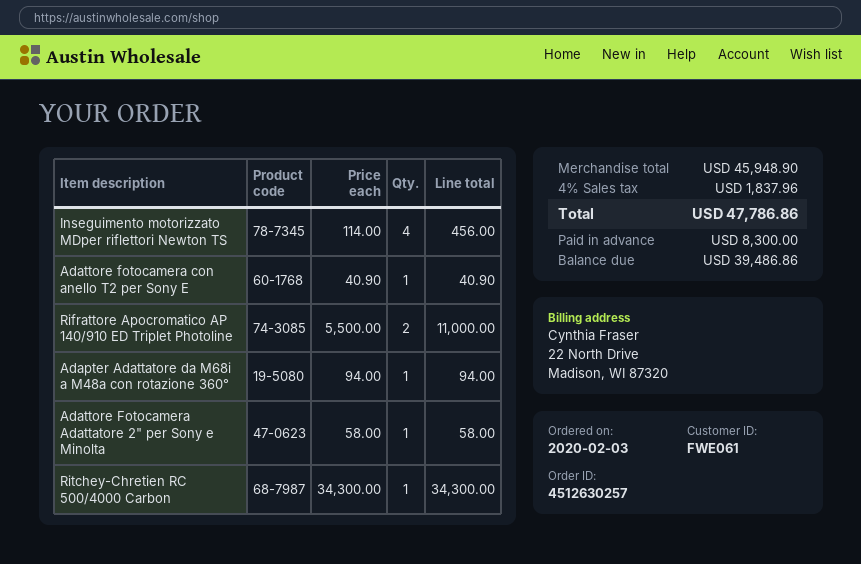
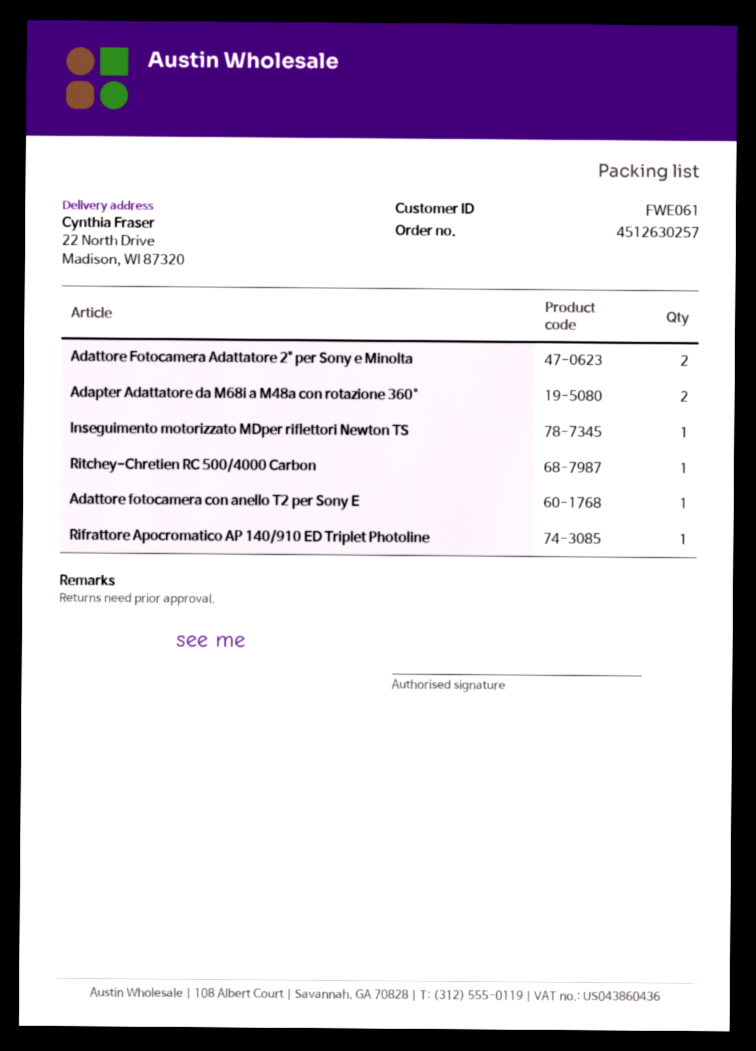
Inseguimento motorizzato MDper riflettori Newton TS: 4 -> 1
Rifrattore Apocromatico AP 140/910 ED Triplet Photoline: 2 -> 1
Adapter Adattatore da M68i a M48a con rotazione 360°: 1 -> 2
Adattore Fotocamera Adattatore 2" per Sony e Minolta: 1 -> 2

